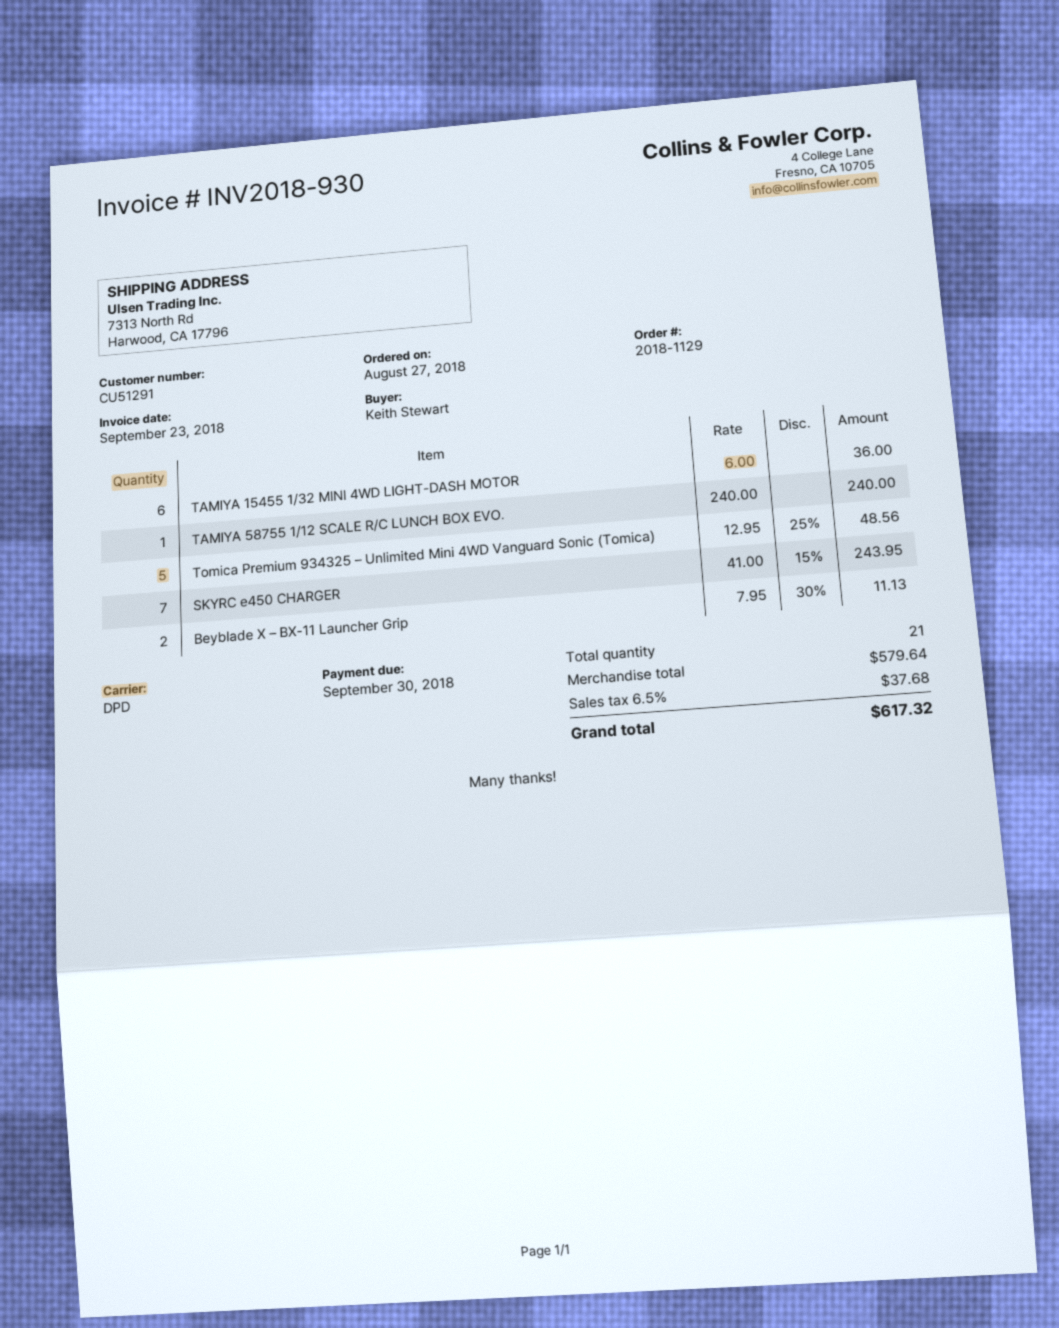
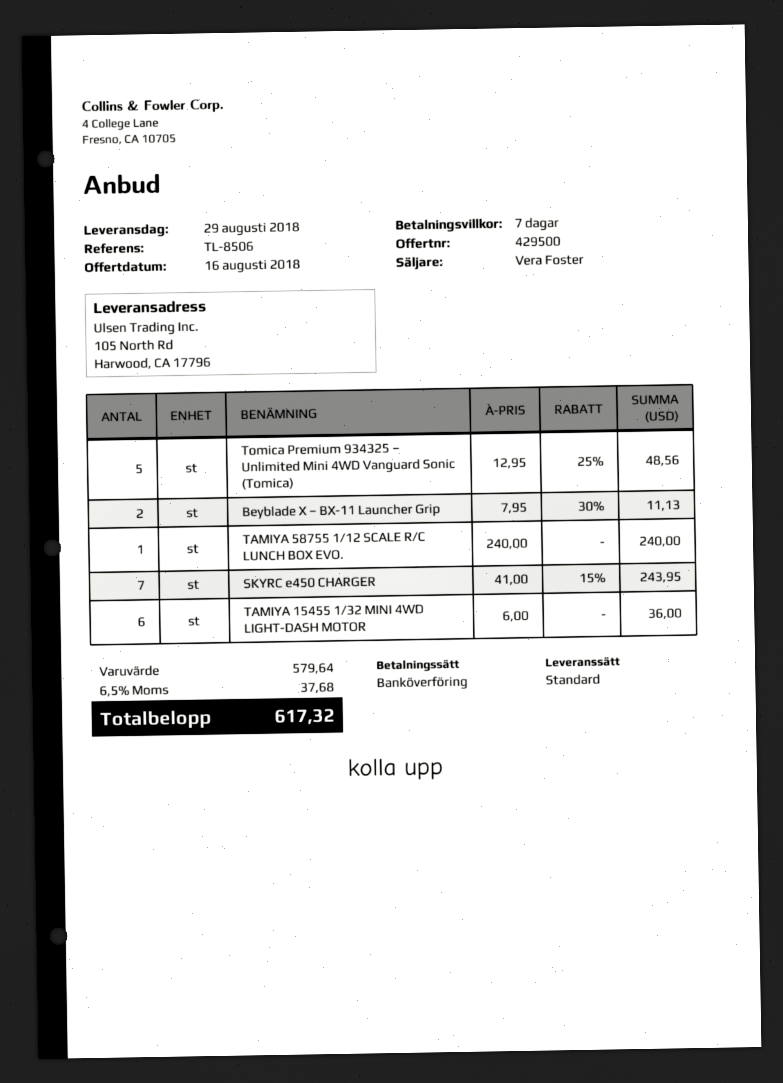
shipping method: DPD -> standard
ship to: 7313 North Rd, Harwood, CA 17796 -> 105 North Rd, Harwood, CA 17796

